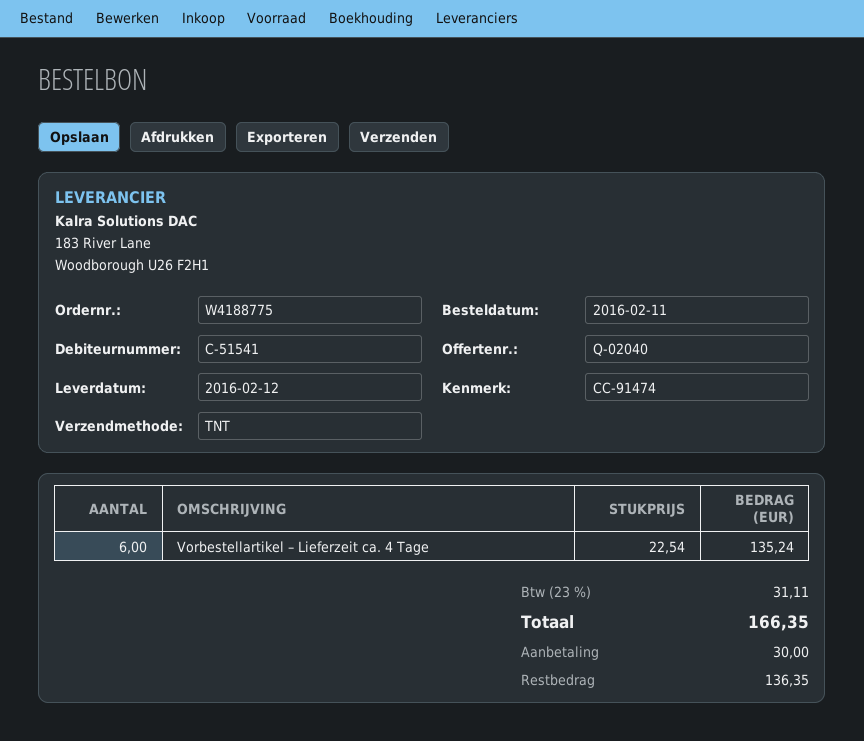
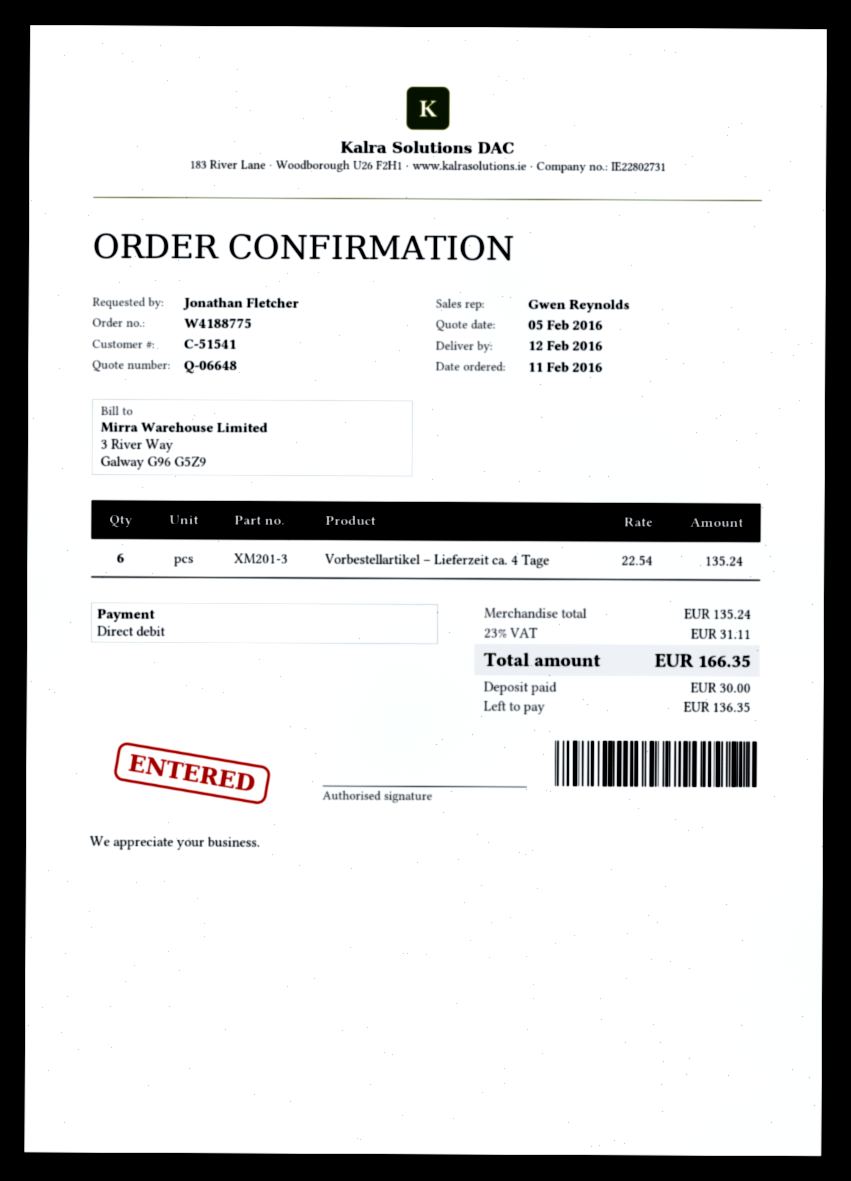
quote number: Q-02040 -> Q-06648

